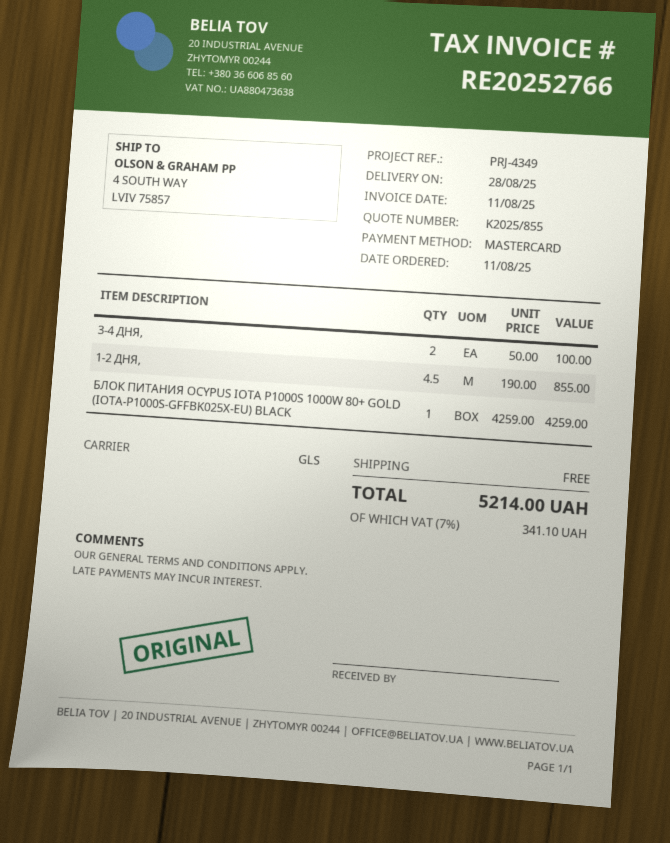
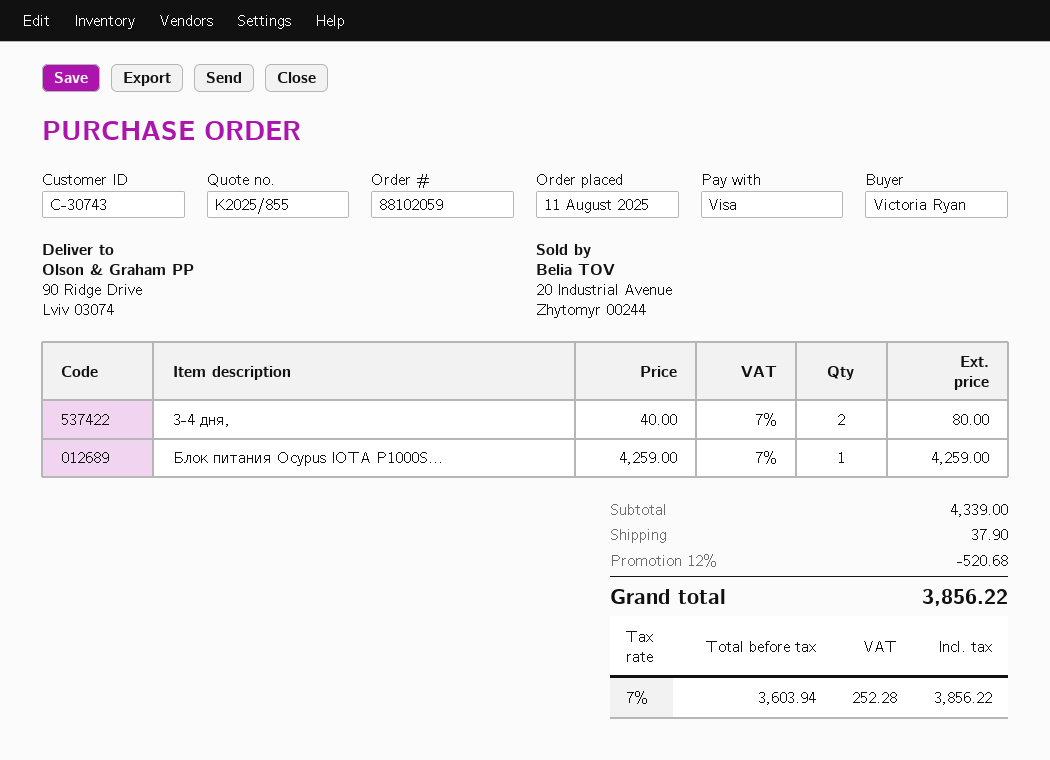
payment method: Mastercard -> Visa
ship to: 4 SOUTH WAY, LVIV 75857 -> 90 Ridge Drive, Lviv 03074
3-4 ДНЯ,: 2 x 50.00 = 100.00 -> 2 x 40.00 = 80.00
1-2 ДНЯ,: 4.5 x 190.00 = 855.00 -> none
discount: none -> 12% = 520.68
shipping: 0.00 -> 37.90
tax: 7% = 341.10 -> 7% = 252.28
total: 5214.00 -> 3856.22

